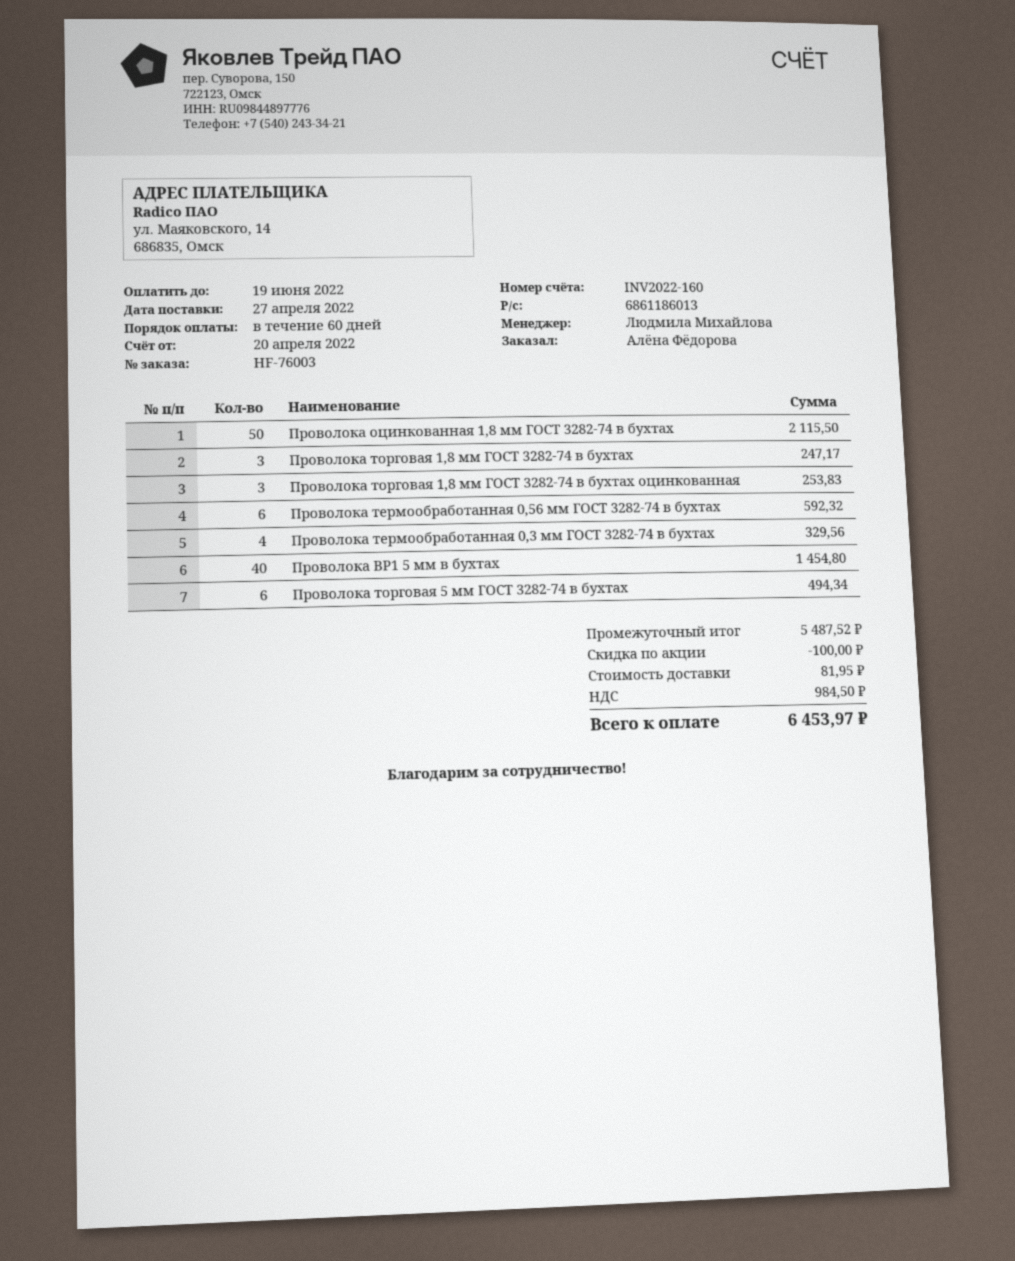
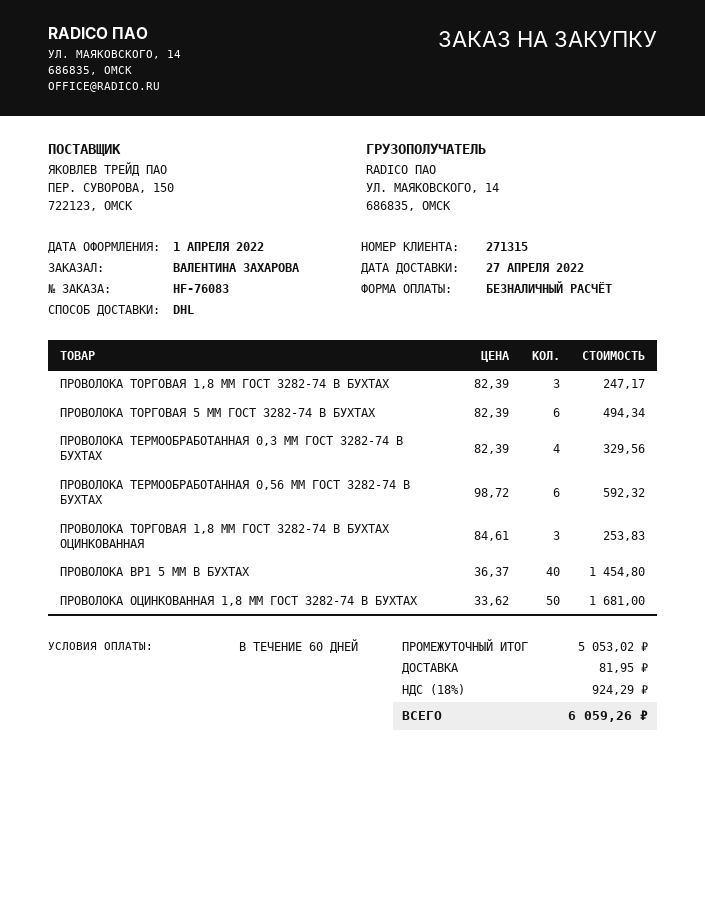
order number: HF-76003 -> HF-76083
ordered by: Алёна Фёдорова -> ВАЛЕНТИНА ЗАХАРОВА
Проволока оцинкованная 1,8 мм ГОСТ 3282-74 в бухтах: 50 for 2115.50 -> 50 for 1681.00
subtotal: 5487.52 -> 5053.02
discount: 100.00 -> none
tax: 984.50 -> 924.29
total: 6453.97 -> 6059.26

